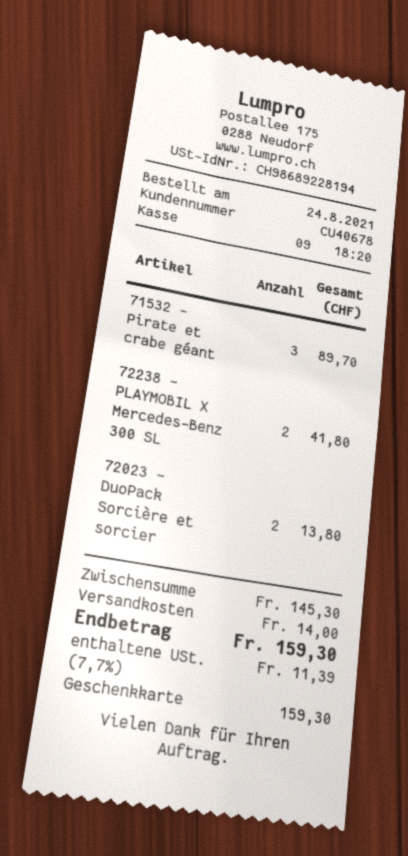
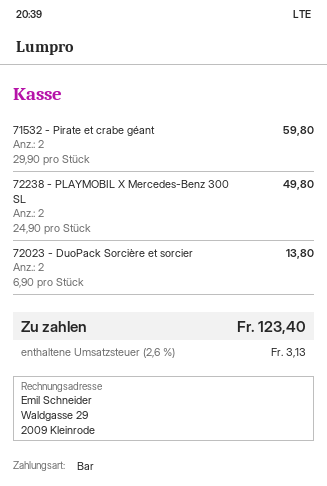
payment method: gift card -> cash
71532 - Pirate et crabe géant: 3 for 89.70 -> 2 for 59.80
72238 - PLAYMOBIL X Mercedes-Benz 300 SL: 2 for 41.80 -> 2 for 49.80
shipping: 14.00 -> none
tax: 7.7% = 11.39 -> 2.6% = 3.13
total: 159.30 -> 123.40

